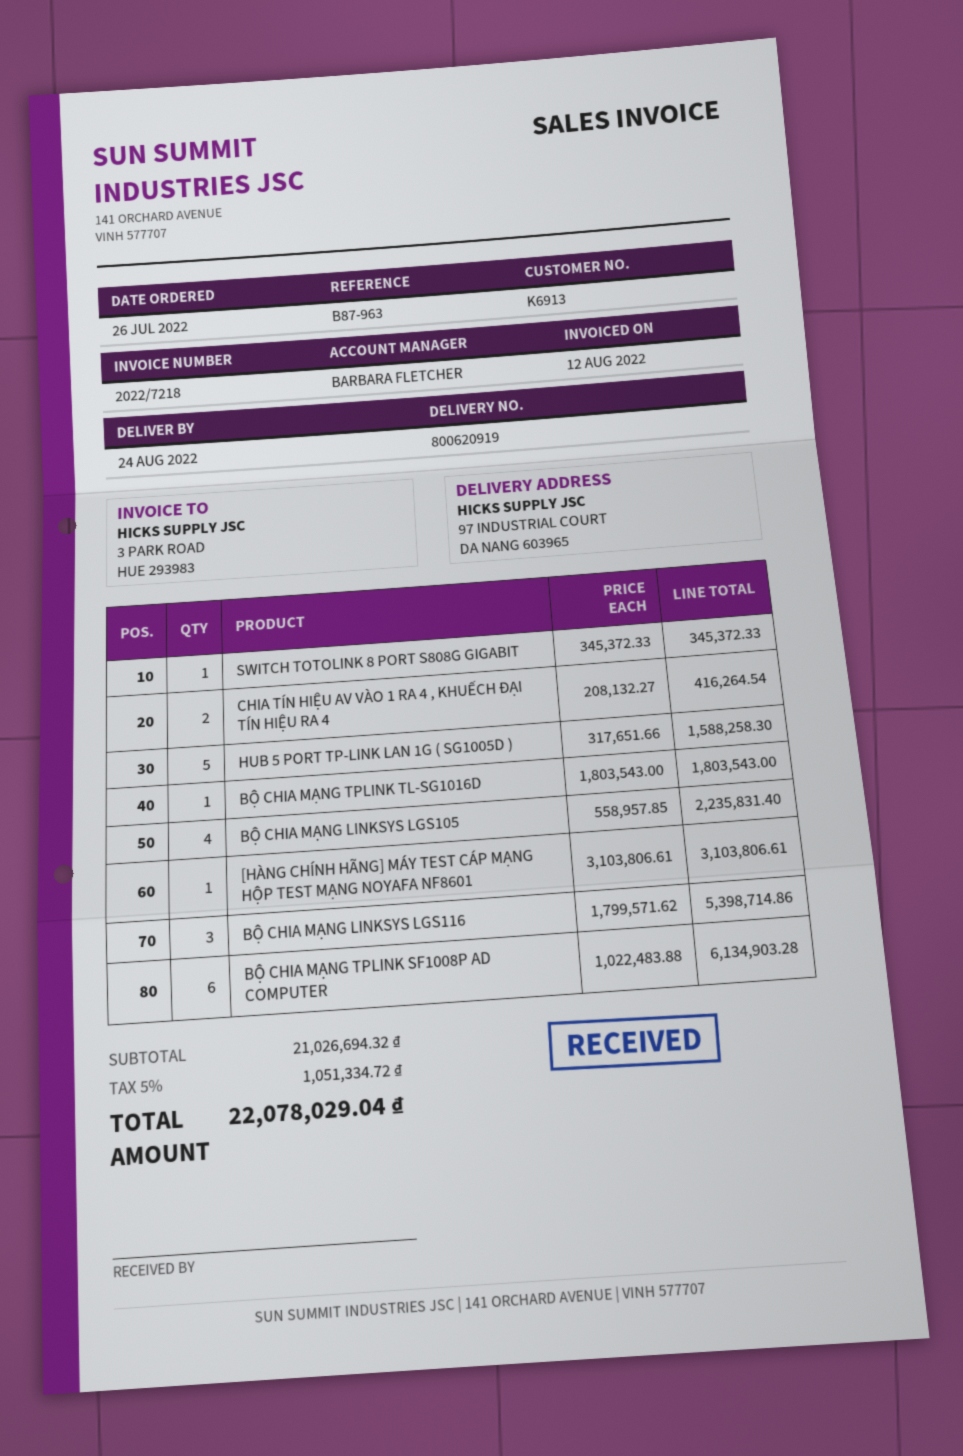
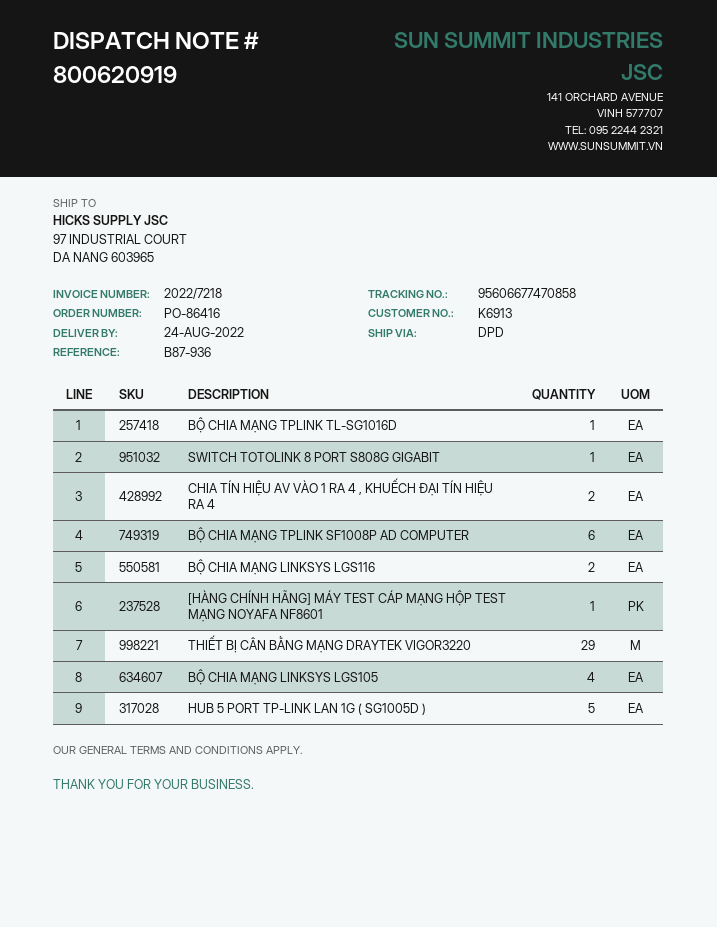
reference: B87-963 -> B87-936
BỘ CHIA MẠNG LINKSYS LGS116: 3 -> 2
THIẾT BỊ CÂN BẰNG MẠNG DRAYTEK VIGOR3220: none -> 29

